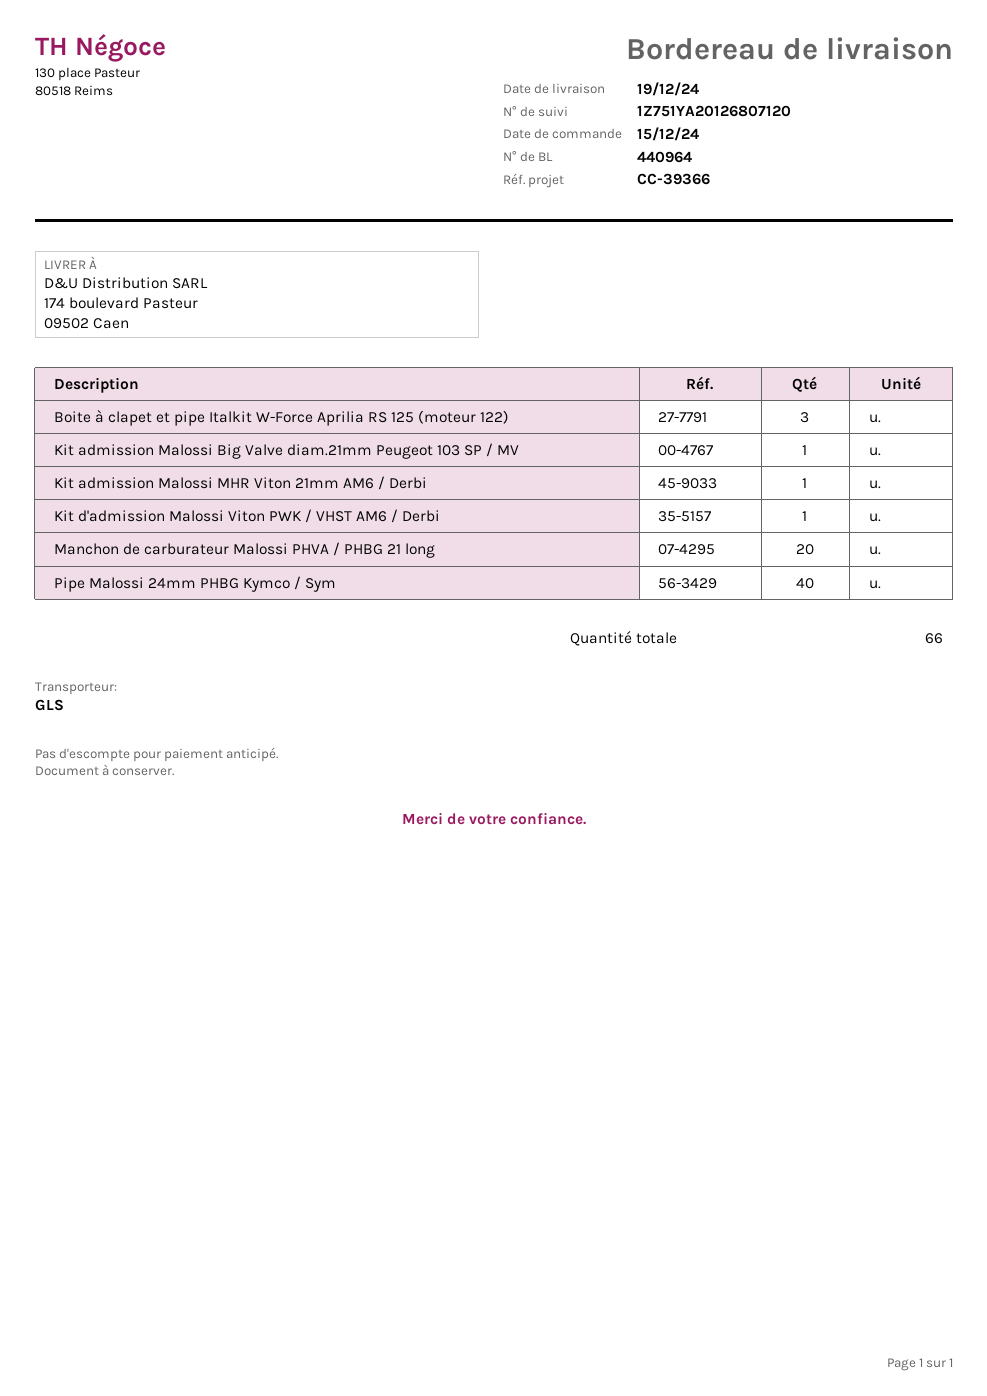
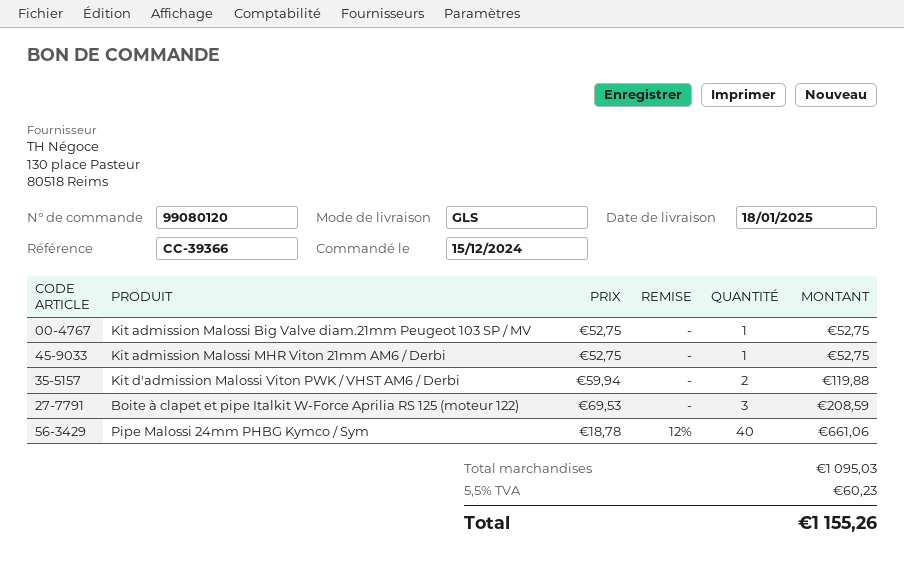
delivery date: 2024-12-19 -> 2025-01-18
Kit d'admission Malossi Viton PWK / VHST AM6 / Derbi: 1 -> 2
Manchon de carburateur Malossi PHVA / PHBG 21 long: 20 -> none

